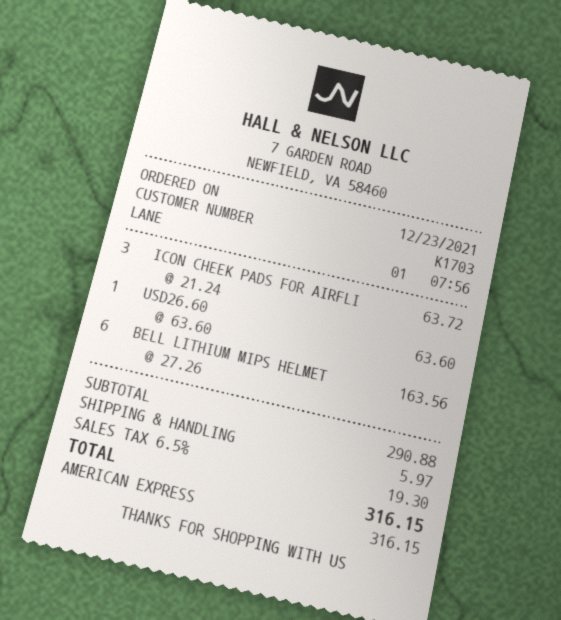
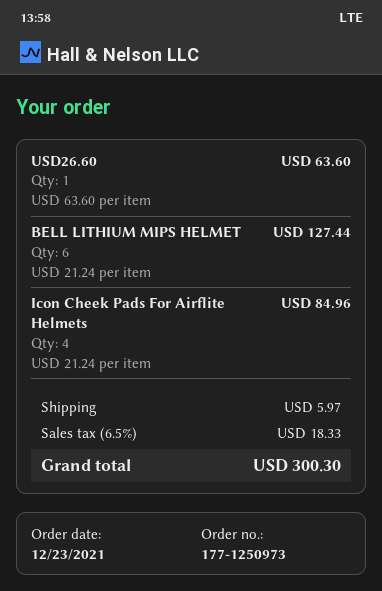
ICON CHEEK PADS FOR AIRFLI: 3 x 21.24 = 63.72 -> 4 x 21.24 = 84.96
BELL LITHIUM MIPS HELMET: 6 x 27.26 = 163.56 -> 6 x 21.24 = 127.44
tax: 6.5% = 19.30 -> 6.5% = 18.33
total: 316.15 -> 300.30

